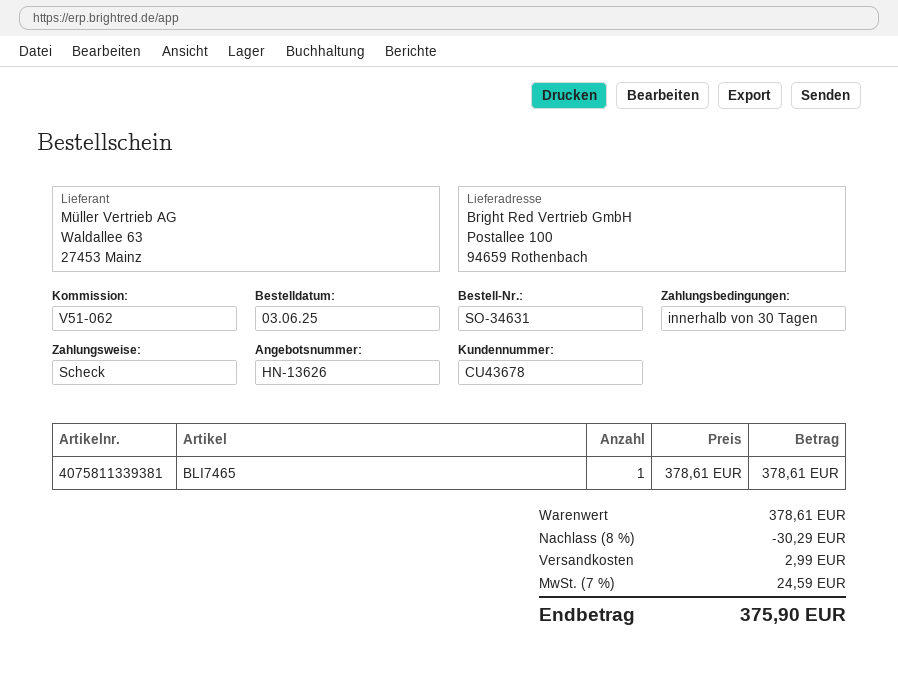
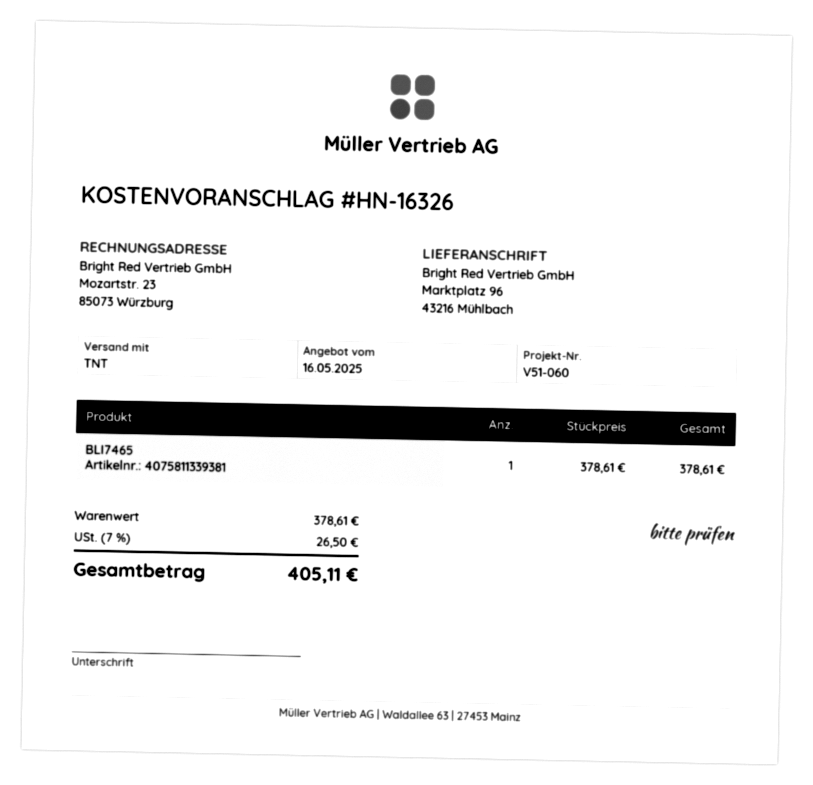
quote number: HN-13626 -> HN-16326
reference: V51-062 -> V51-060
ship to: Postallee 100, 94659 Rothenbach -> Marktplatz 96, 43216 Mühlbach
discount: 8% = 30.29 -> none
shipping: 2.99 -> none
tax: 7% = 24.59 -> 7% = 26.50
total: 375.90 -> 405.11

